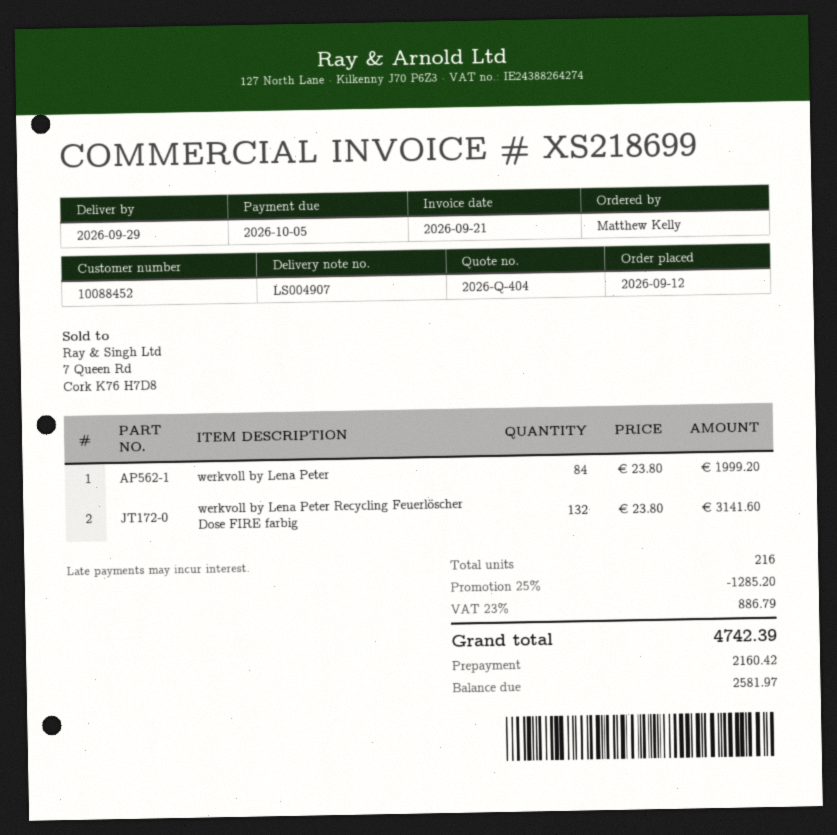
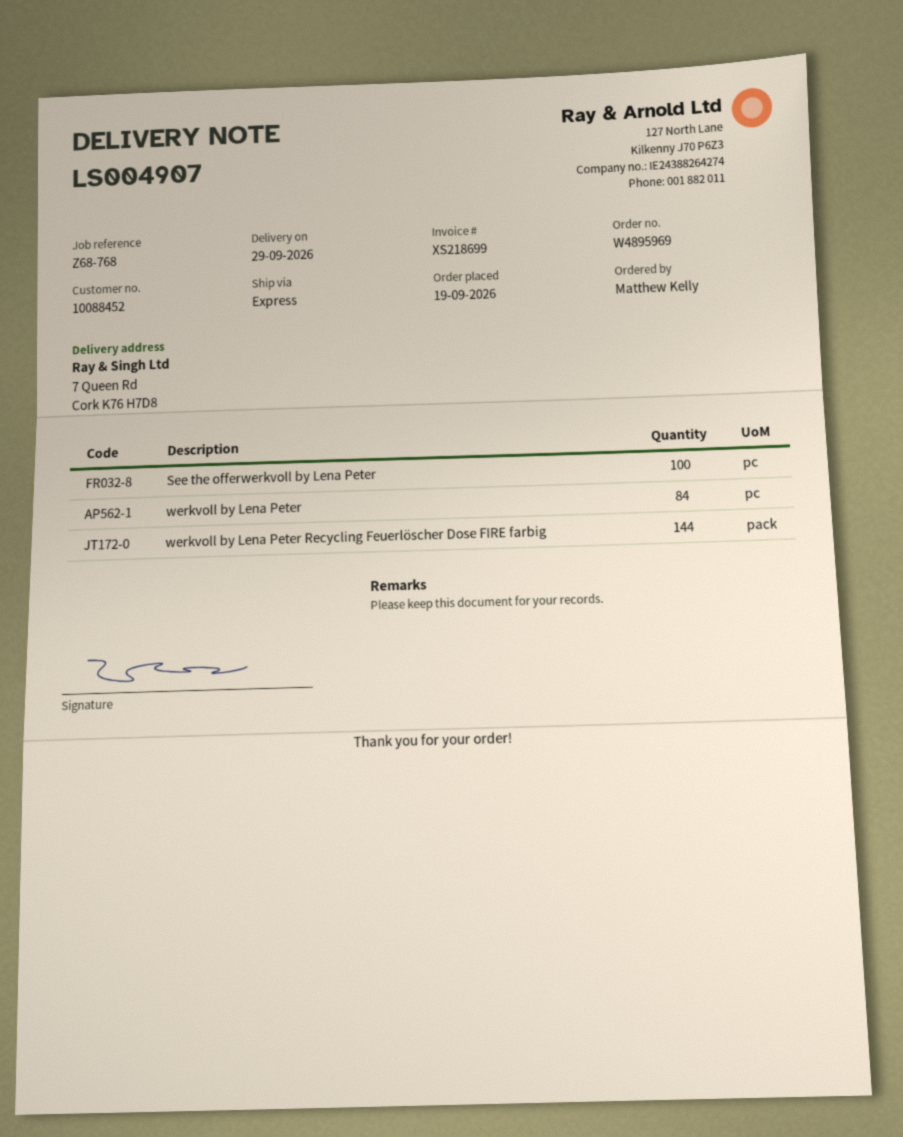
order date: 2026-09-12 -> 2026-09-19
werkvoll by Lena Peter Recycling Feuerlöscher Dose FIRE farbig: 132 -> 144
See the offerwerkvoll by Lena Peter: none -> 100

